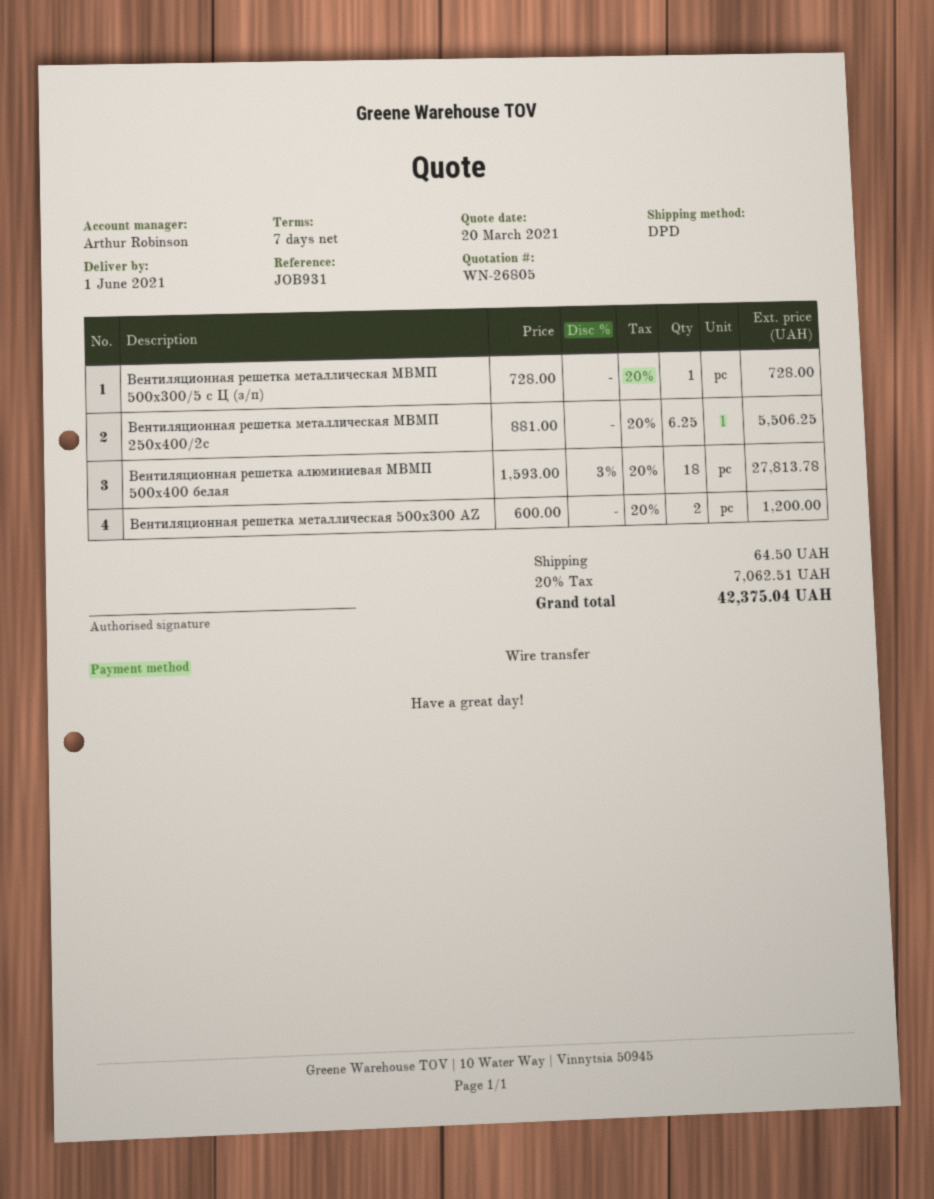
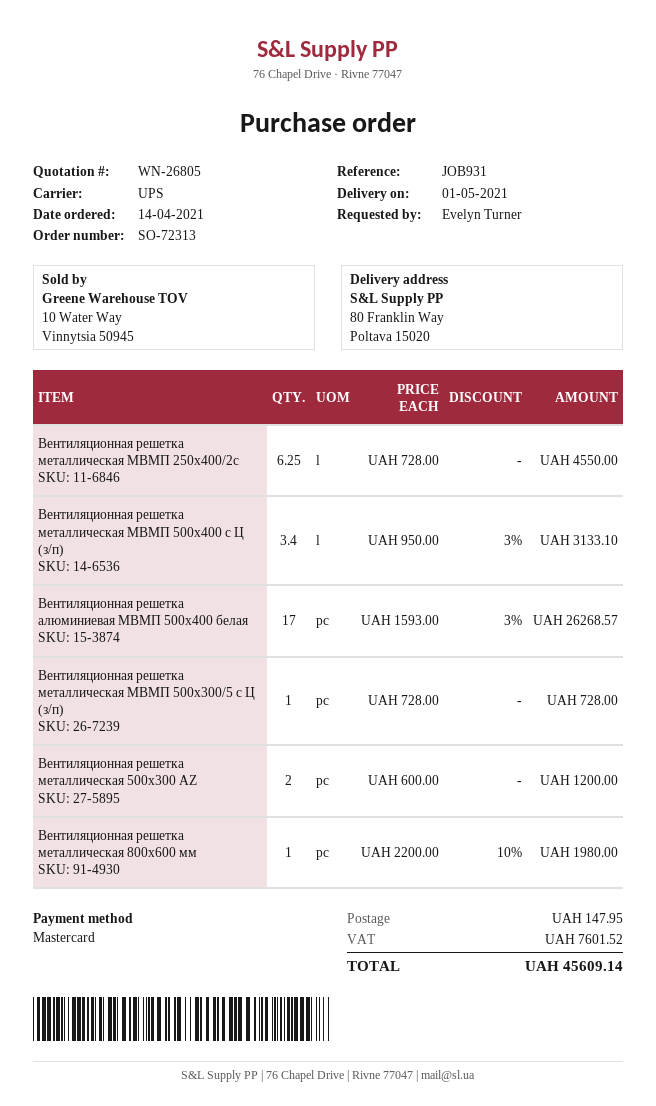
delivery date: 2021-06-01 -> 2021-05-01
payment method: bank transfer -> Mastercard
shipping method: DPD -> UPS
Вентиляционная решетка металлическая МВМП 250х400/2с: 6.25 x 881.00 = 5506.25 -> 6.25 x 728.00 = 4550.00
Вентиляционная решетка алюминиевая МВМП 500х400 белая: 18 x 1593.00 - 3% = 27813.78 -> 17 x 1593.00 - 3% = 26268.57
Вентиляционная решетка металлическая МВМП 500х400 с Ц (з/п): none -> 3.4 x 950.00 - 3% = 3133.10
Вентиляционная решетка металлическая 800х600 мм: none -> 1 x 2200.00 - 10% = 1980.00
shipping: 64.50 -> 147.95
tax: 7062.51 -> 7601.52
total: 42375.04 -> 45609.14

